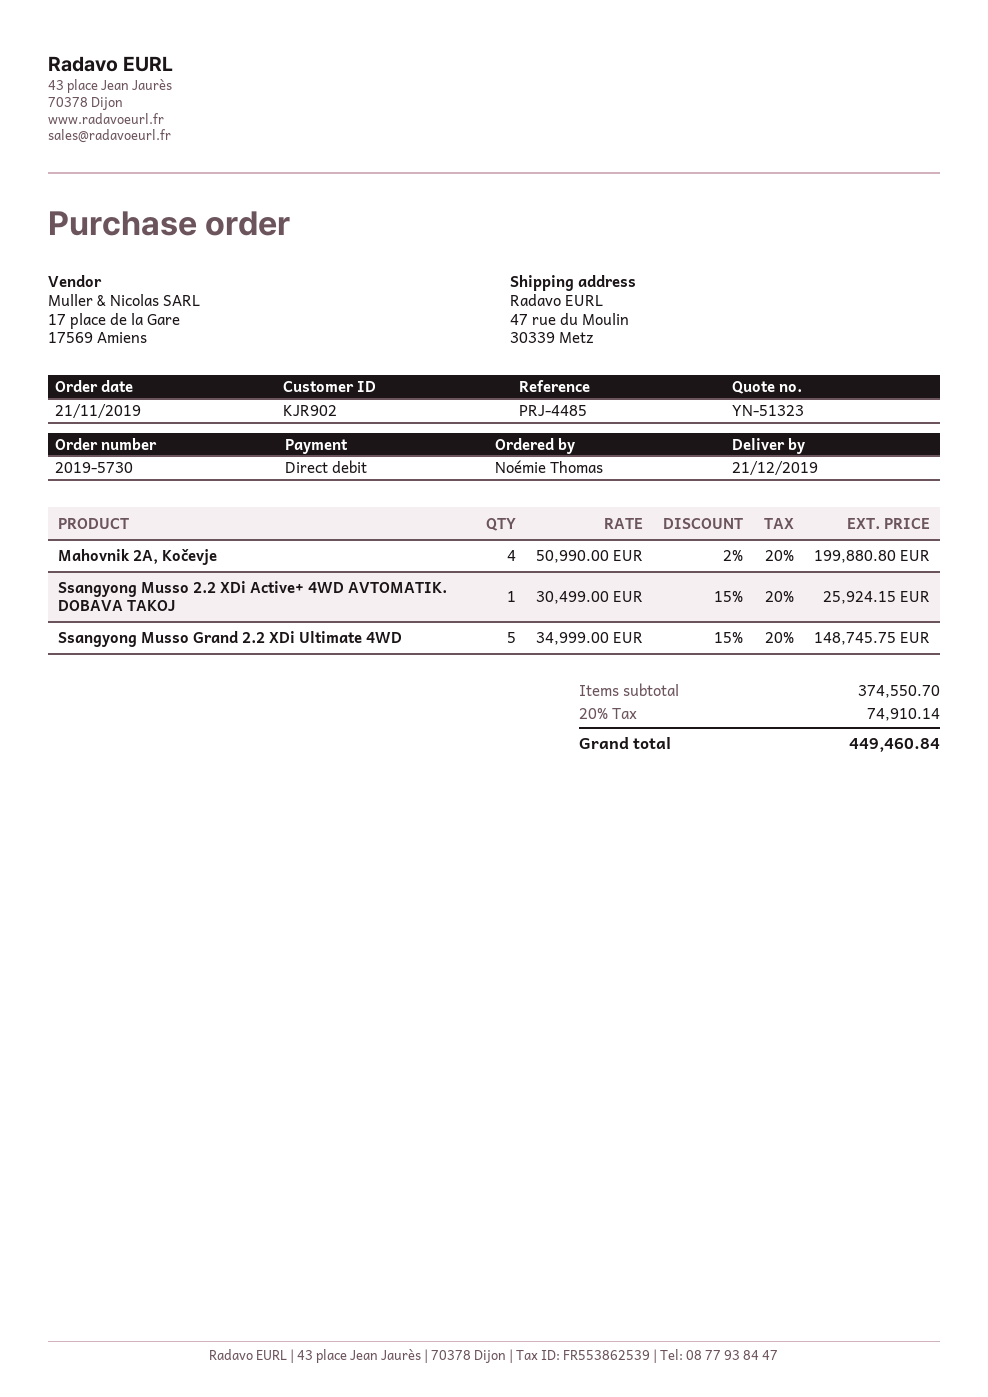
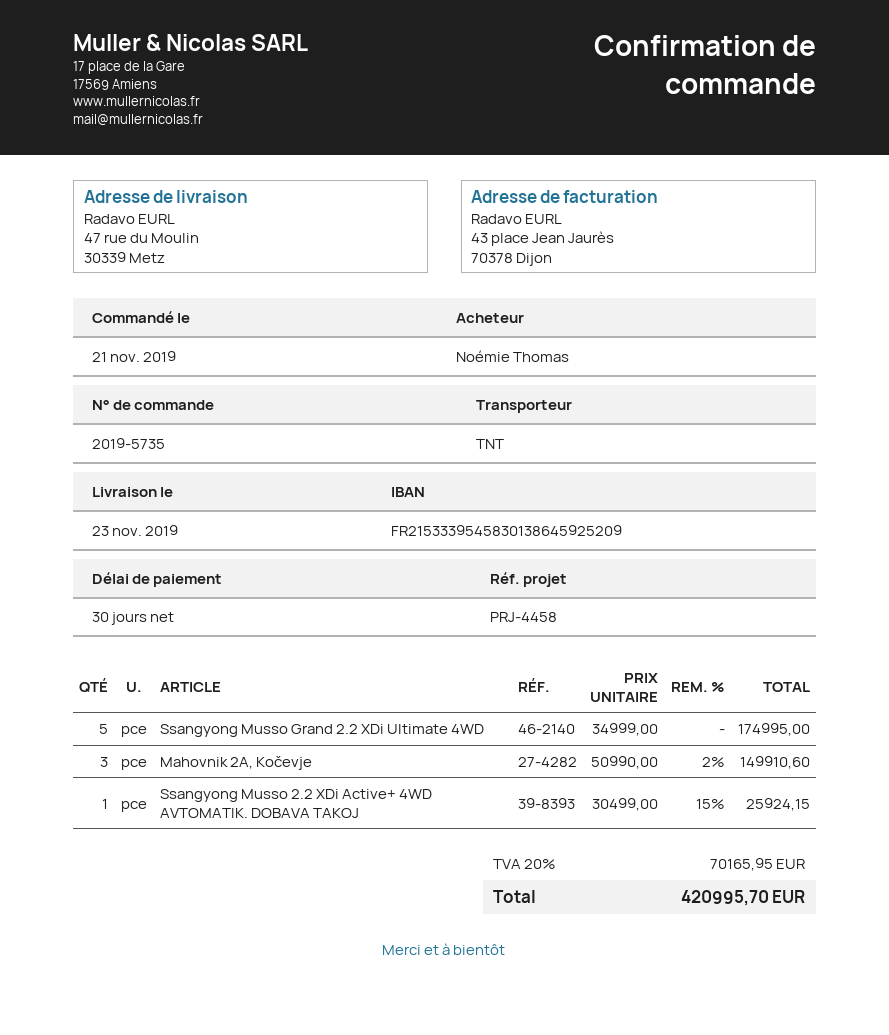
order number: 2019-5730 -> 2019-5735
delivery date: 2019-12-21 -> 2019-11-23
reference: PRJ-4485 -> PRJ-4458
Mahovnik 2A, Kočevje: 4 x 50990.00 - 2% = 199880.80 -> 3 x 50990.00 - 2% = 149910.60
Ssangyong Musso Grand 2.2 XDi Ultimate 4WD: 5 x 34999.00 - 15% = 148745.75 -> 5 x 34999.00 = 174995.00
tax: 20% = 74910.14 -> 20% = 70165.95
total: 449460.84 -> 420995.70

